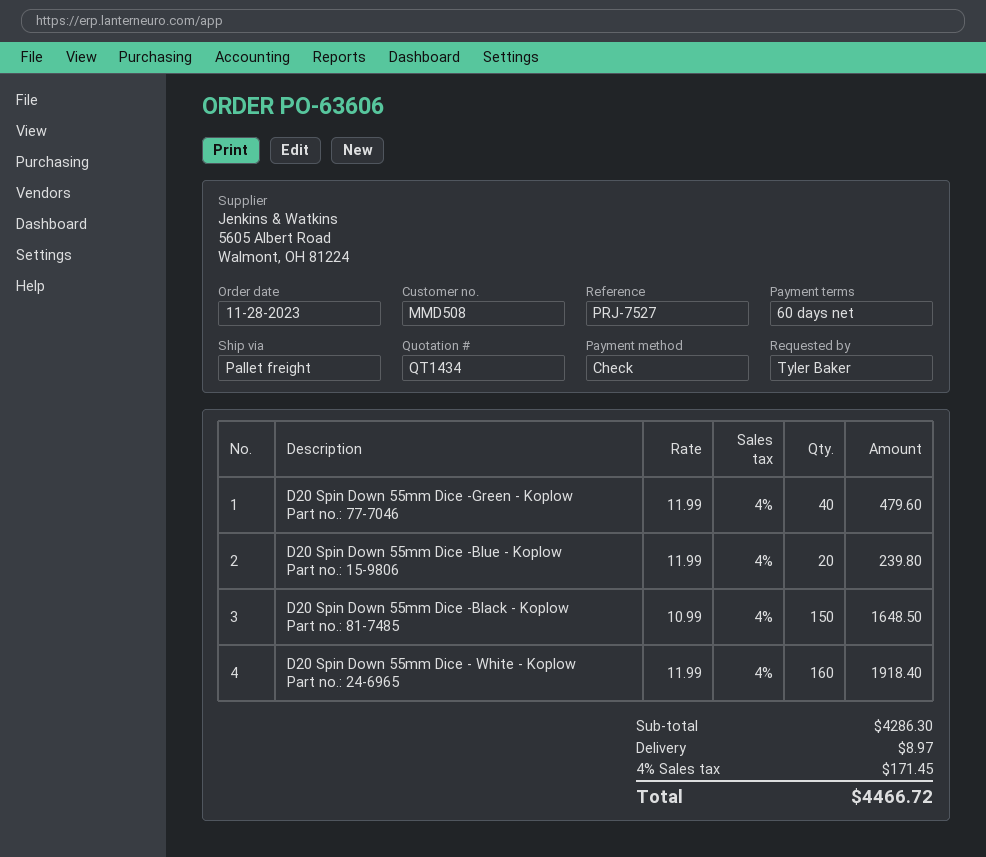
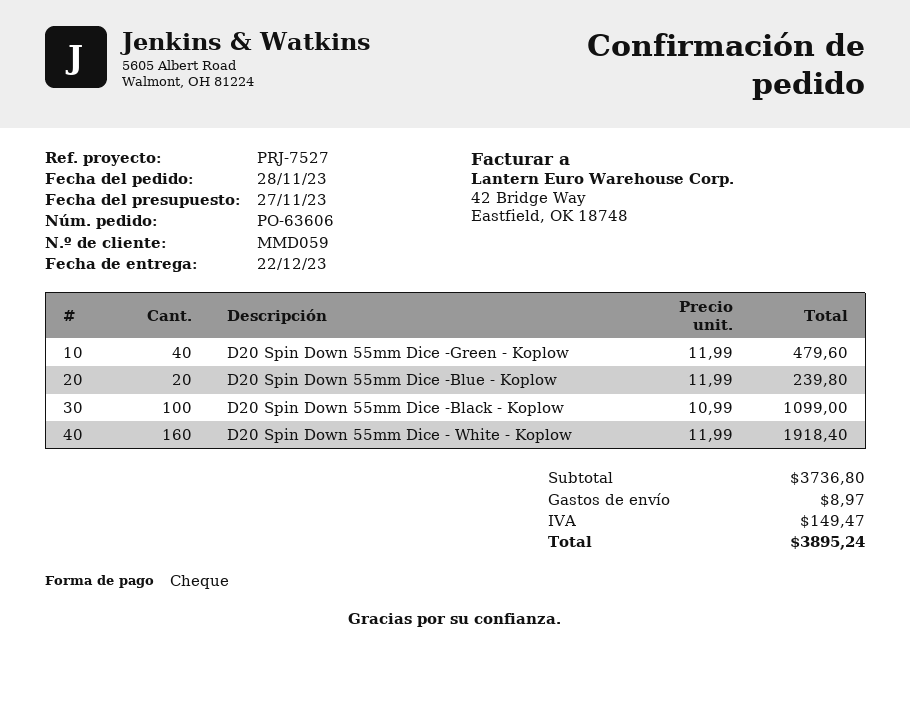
customer number: MMD508 -> MMD059
D20 Spin Down 55mm Dice -Black - Koplow: 150 x 10.99 = 1648.50 -> 100 x 10.99 = 1099.00
subtotal: 4286.30 -> 3736.80
tax: 171.45 -> 149.47
total: 4466.72 -> 3895.24

